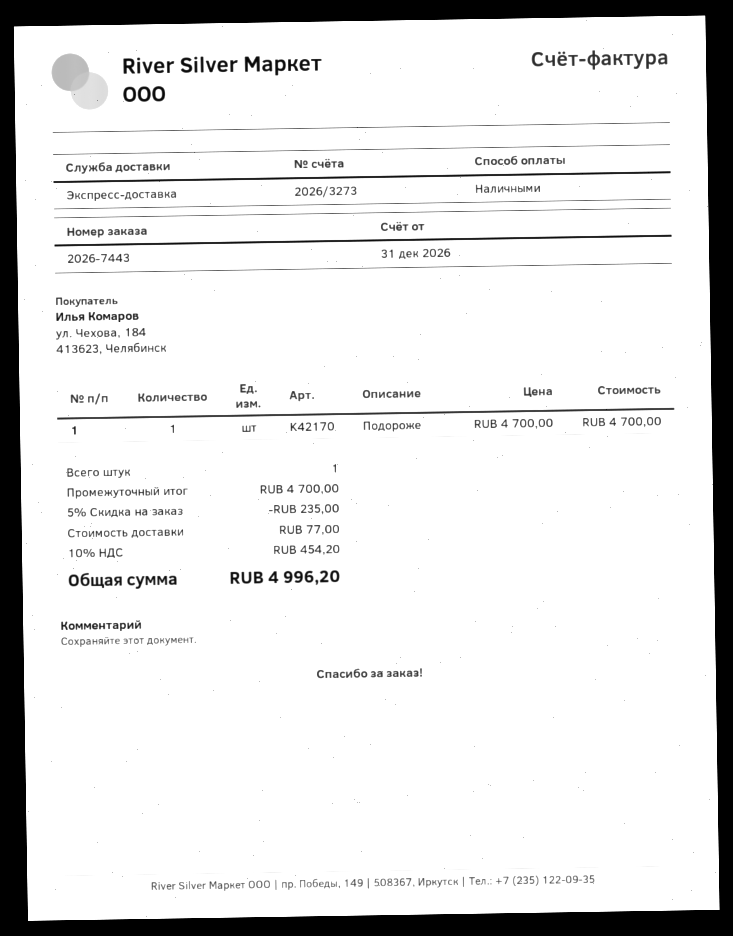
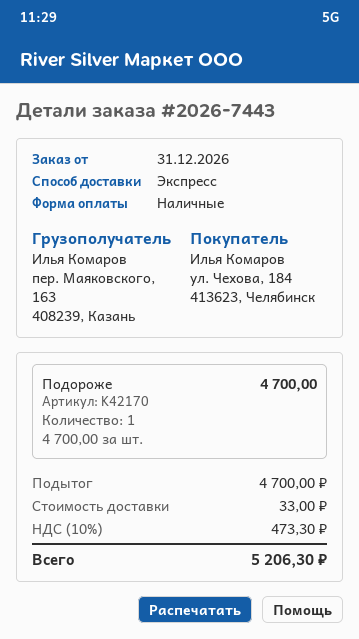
discount: 5% = 235.00 -> none
shipping: 77.00 -> 33.00
tax: 10% = 454.20 -> 10% = 473.30
total: 4996.20 -> 5206.30

